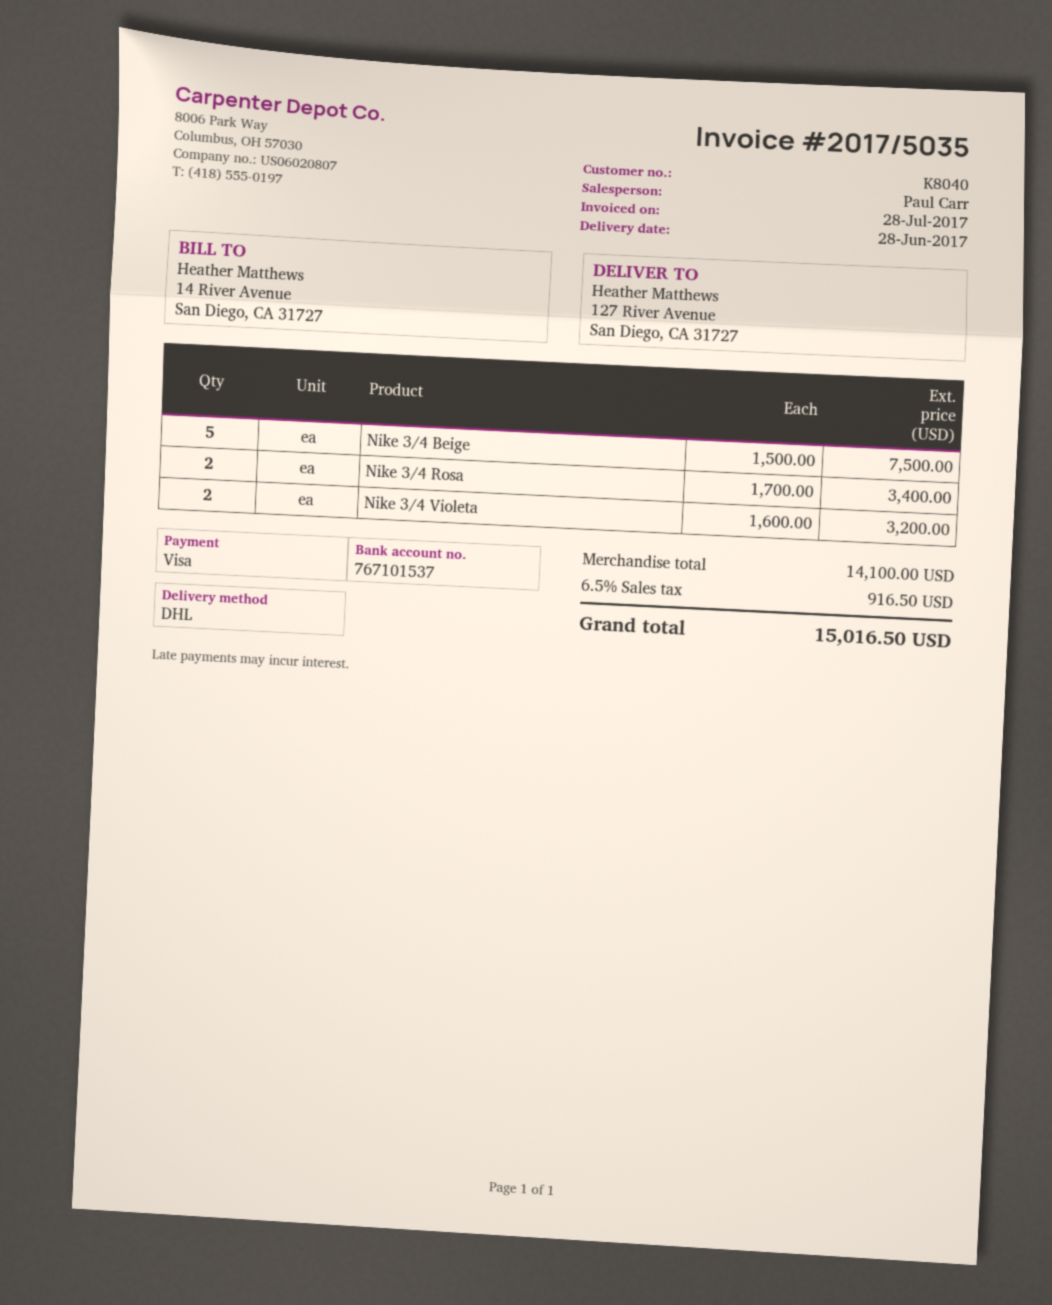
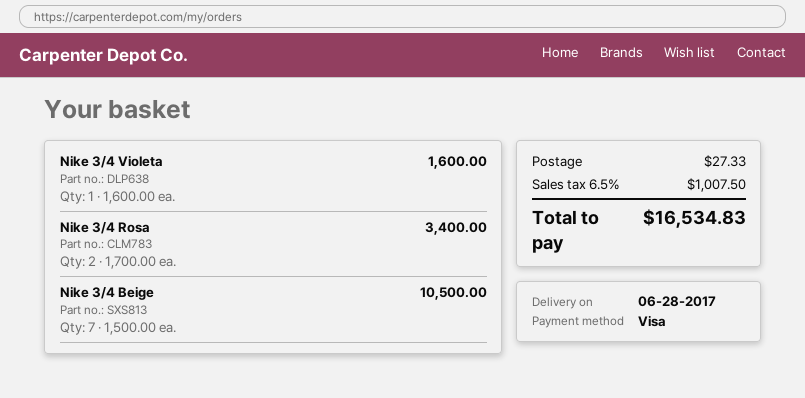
Nike 3/4 Beige: 5 x 1500.00 = 7500.00 -> 7 x 1500.00 = 10500.00
Nike 3/4 Violeta: 2 x 1600.00 = 3200.00 -> 1 x 1600.00 = 1600.00
shipping: none -> 27.33
tax: 6.5% = 916.50 -> 6.5% = 1007.50
total: 15016.50 -> 16534.83

